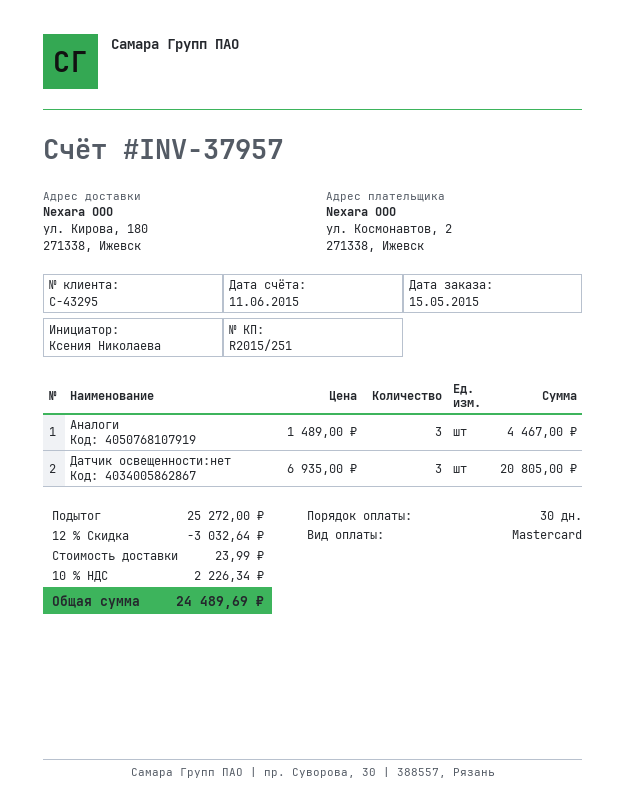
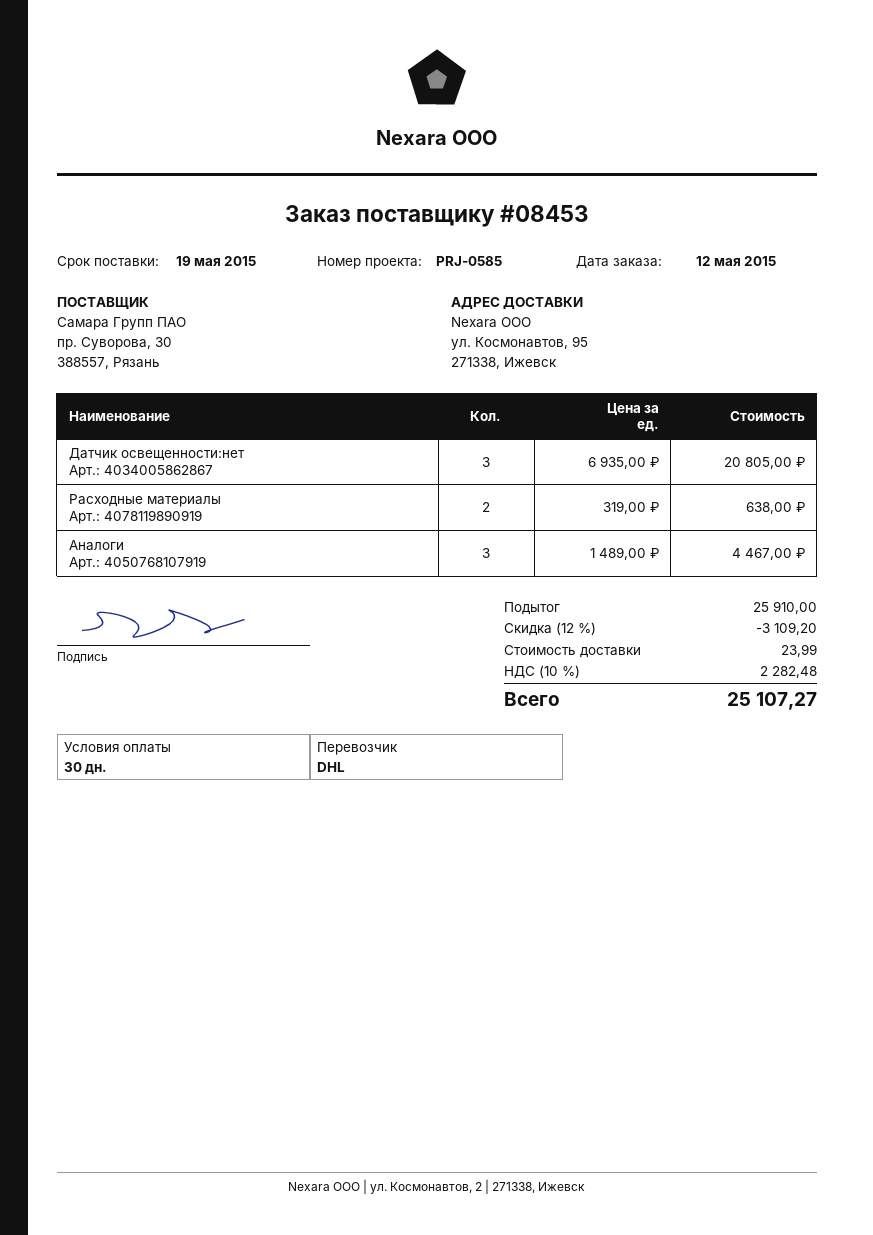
order date: 2015-05-15 -> 2015-05-12
ship to: ул. Кирова, 180, 271338, Ижевск -> ул. Космонавтов, 95, 271338, Ижевск
Расходные материалы: none -> 2 x 319.00 = 638.00
subtotal: 25272.00 -> 25910.00
discount: 12% = 3032.64 -> 12% = 3109.20
tax: 10% = 2226.34 -> 10% = 2282.48
total: 24489.69 -> 25107.27

